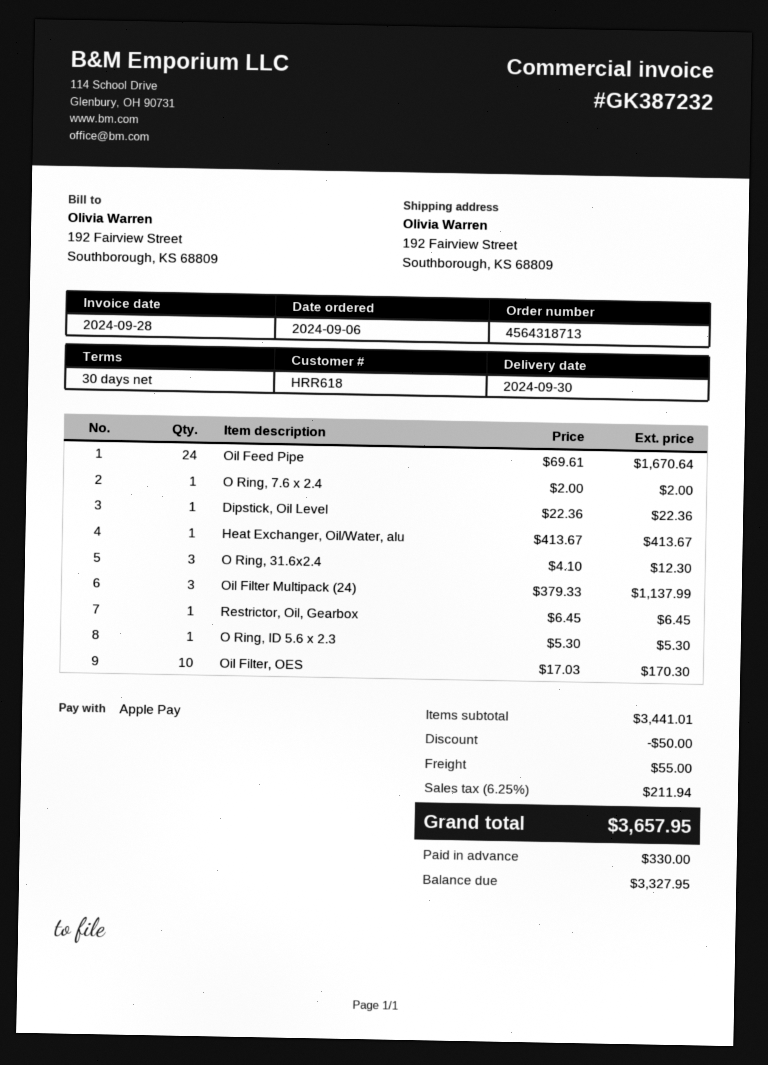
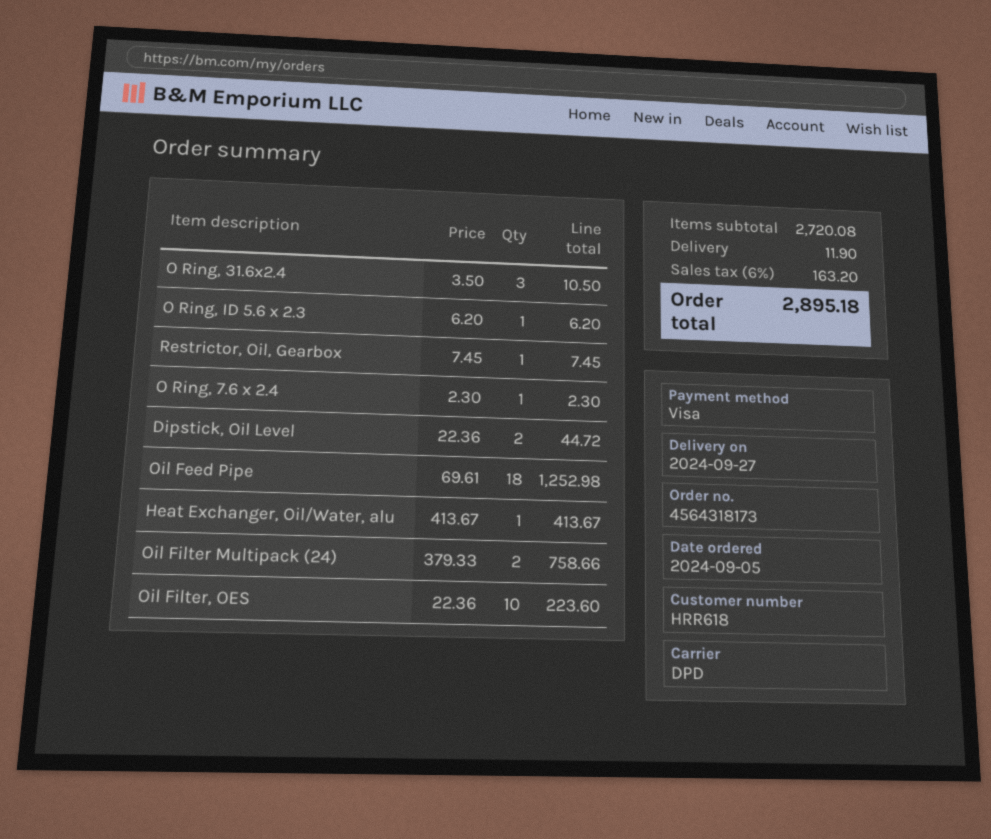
order number: 4564318713 -> 4564318173
order date: 2024-09-06 -> 2024-09-05
delivery date: 2024-09-30 -> 2024-09-27
payment method: Apple Pay -> Visa
Oil Feed Pipe: 24 x 69.61 = 1670.64 -> 18 x 69.61 = 1252.98
O Ring, 7.6 x 2.4: 1 x 2.00 = 2.00 -> 1 x 2.30 = 2.30
Dipstick, Oil Level: 1 x 22.36 = 22.36 -> 2 x 22.36 = 44.72
O Ring, 31.6x2.4: 3 x 4.10 = 12.30 -> 3 x 3.50 = 10.50
Oil Filter Multipack (24): 3 x 379.33 = 1137.99 -> 2 x 379.33 = 758.66
Restrictor, Oil, Gearbox: 1 x 6.45 = 6.45 -> 1 x 7.45 = 7.45
O Ring, ID 5.6 x 2.3: 1 x 5.30 = 5.30 -> 1 x 6.20 = 6.20
Oil Filter, OES: 10 x 17.03 = 170.30 -> 10 x 22.36 = 223.60
subtotal: 3441.01 -> 2720.08
discount: 50.00 -> none
shipping: 55.00 -> 11.90
tax: 6.25% = 211.94 -> 6% = 163.20
total: 3657.95 -> 2895.18

